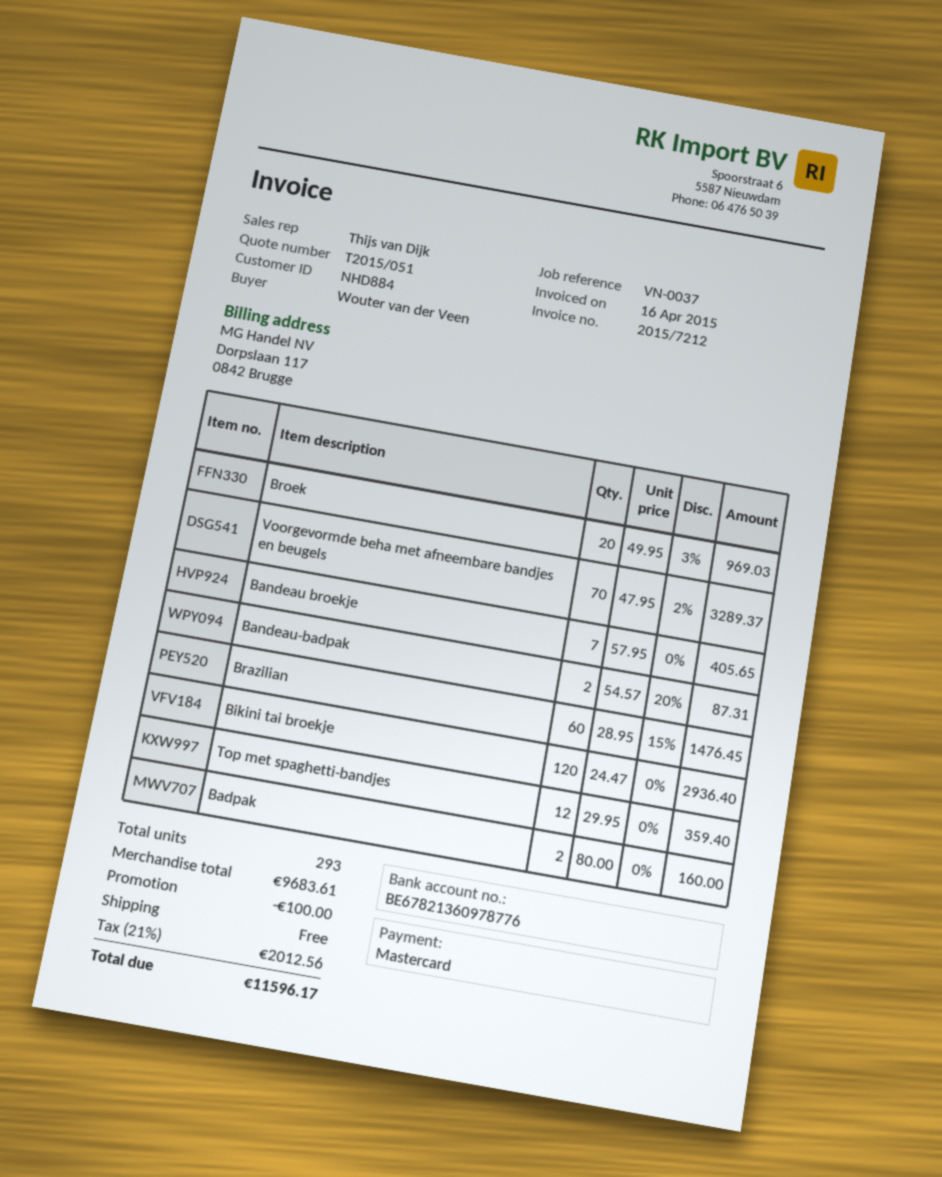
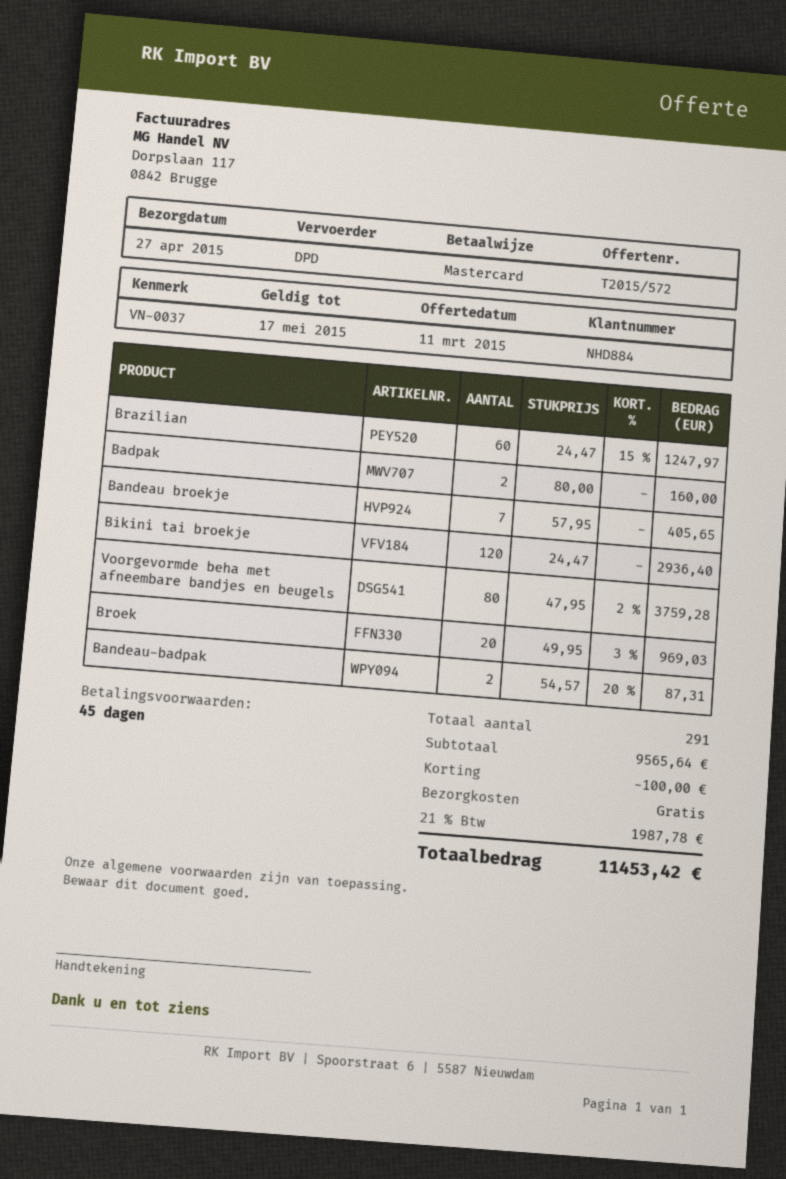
quote number: T2015/051 -> T2015/572
Voorgevormde beha met afneembare bandjes en beugels: 70 x 47.95 - 2% = 3289.37 -> 80 x 47.95 - 2% = 3759.28
Brazilian: 60 x 28.95 - 15% = 1476.45 -> 60 x 24.47 - 15% = 1247.97
Top met spaghetti-bandjes: 12 x 29.95 = 359.40 -> none
total quantity: 293 -> 291
subtotal: 9683.61 -> 9565.64
tax: 21% = 2012.56 -> 21% = 1987.78
total: 11596.17 -> 11453.42

